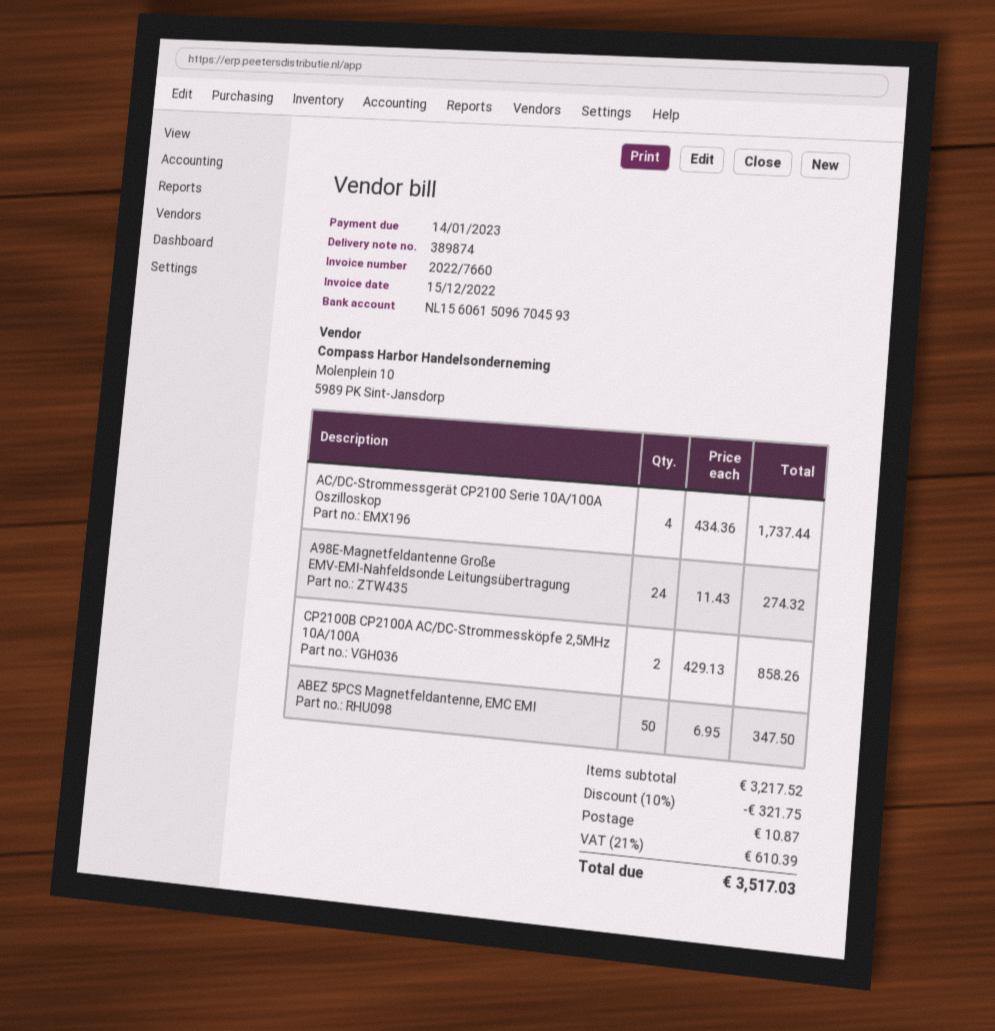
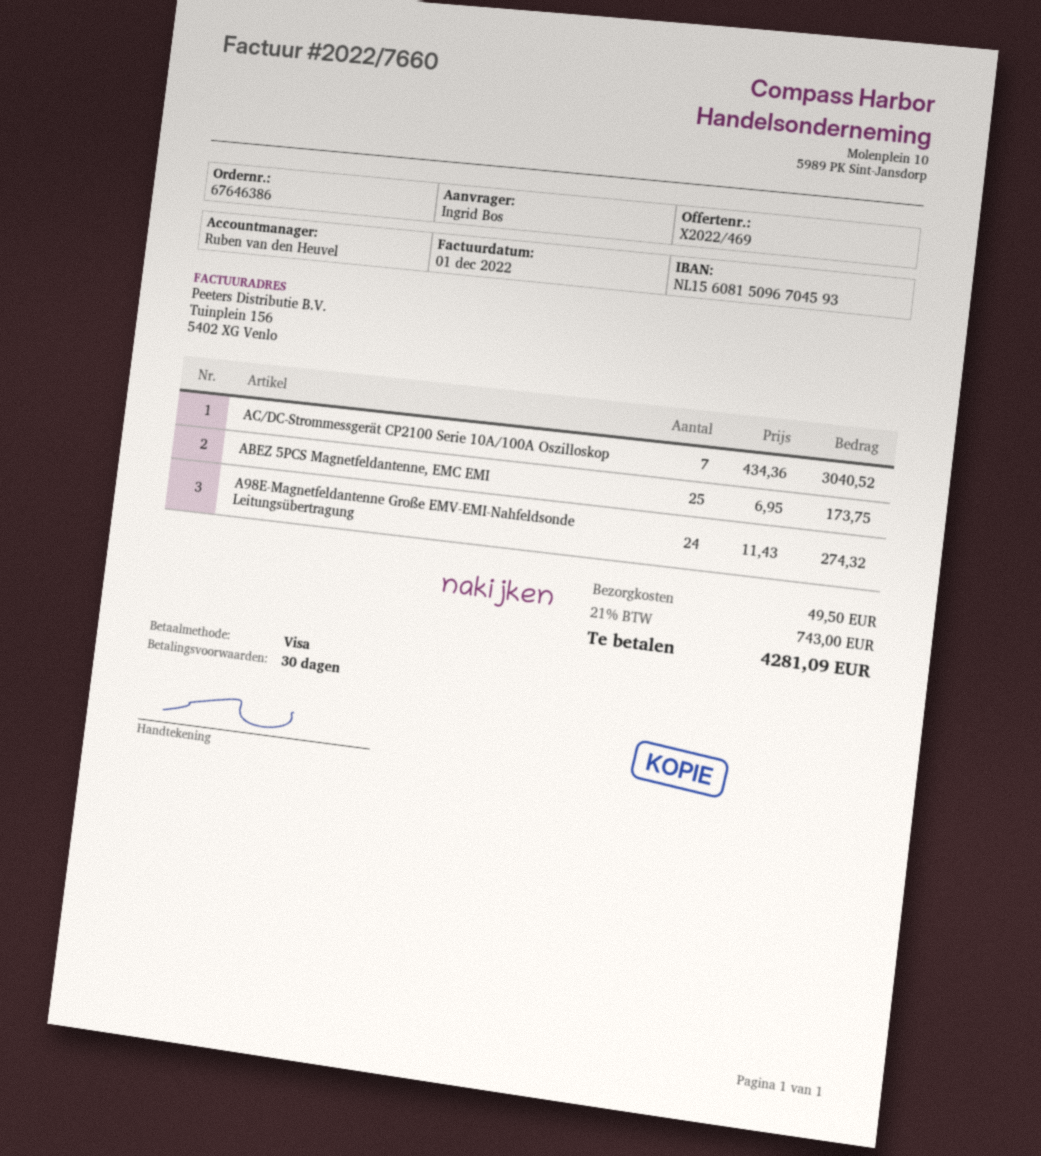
invoice date: 2022-12-15 -> 2022-12-01
bank account: NL1560615096704593 -> NL1560815096704593
AC/DC-Strommessgerät CP2100 Serie 10A/100A Oszilloskop: 4 x 434.36 = 1737.44 -> 7 x 434.36 = 3040.52
CP2100B CP2100A AC/DC-Strommessköpfe 2,5MHz 10A/100A: 2 x 429.13 = 858.26 -> none
ABEZ 5PCS Magnetfeldantenne, EMC EMI: 50 x 6.95 = 347.50 -> 25 x 6.95 = 173.75
discount: 10% = 321.75 -> none
shipping: 10.87 -> 49.50
tax: 21% = 610.39 -> 21% = 743.00
total: 3517.03 -> 4281.09

